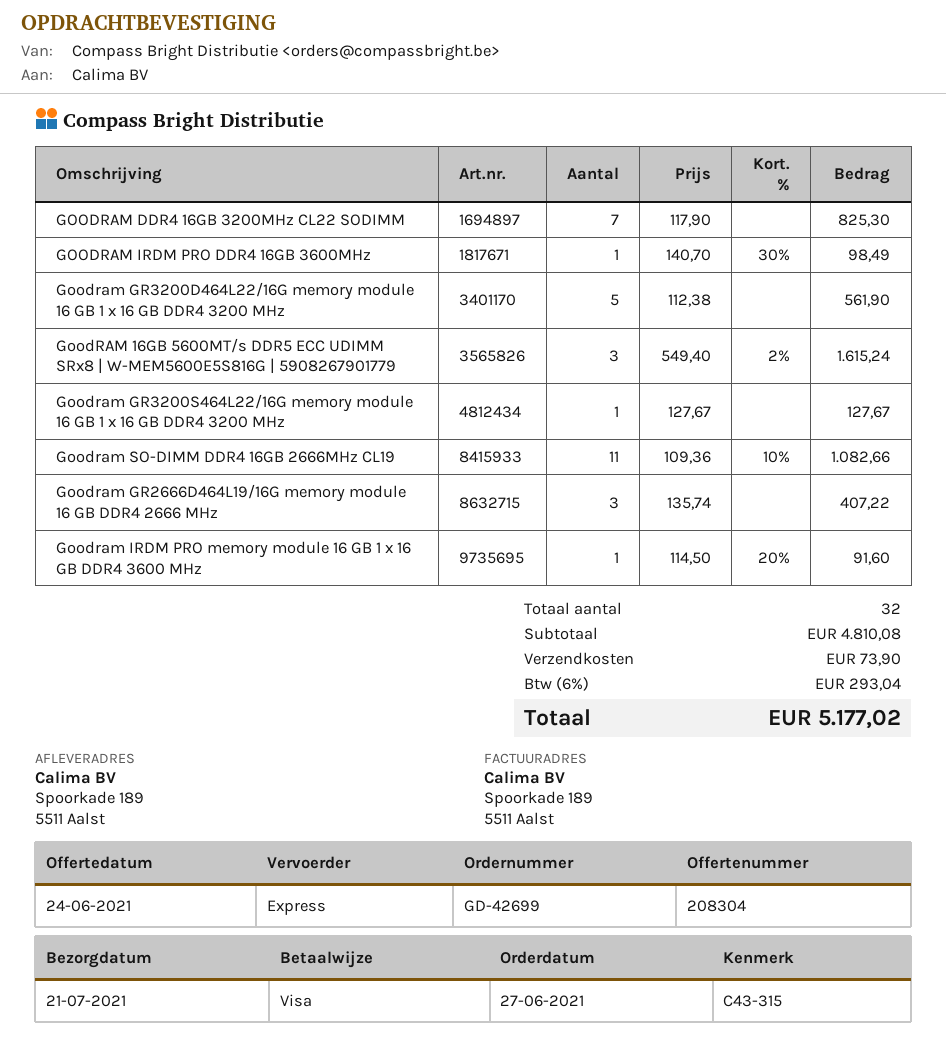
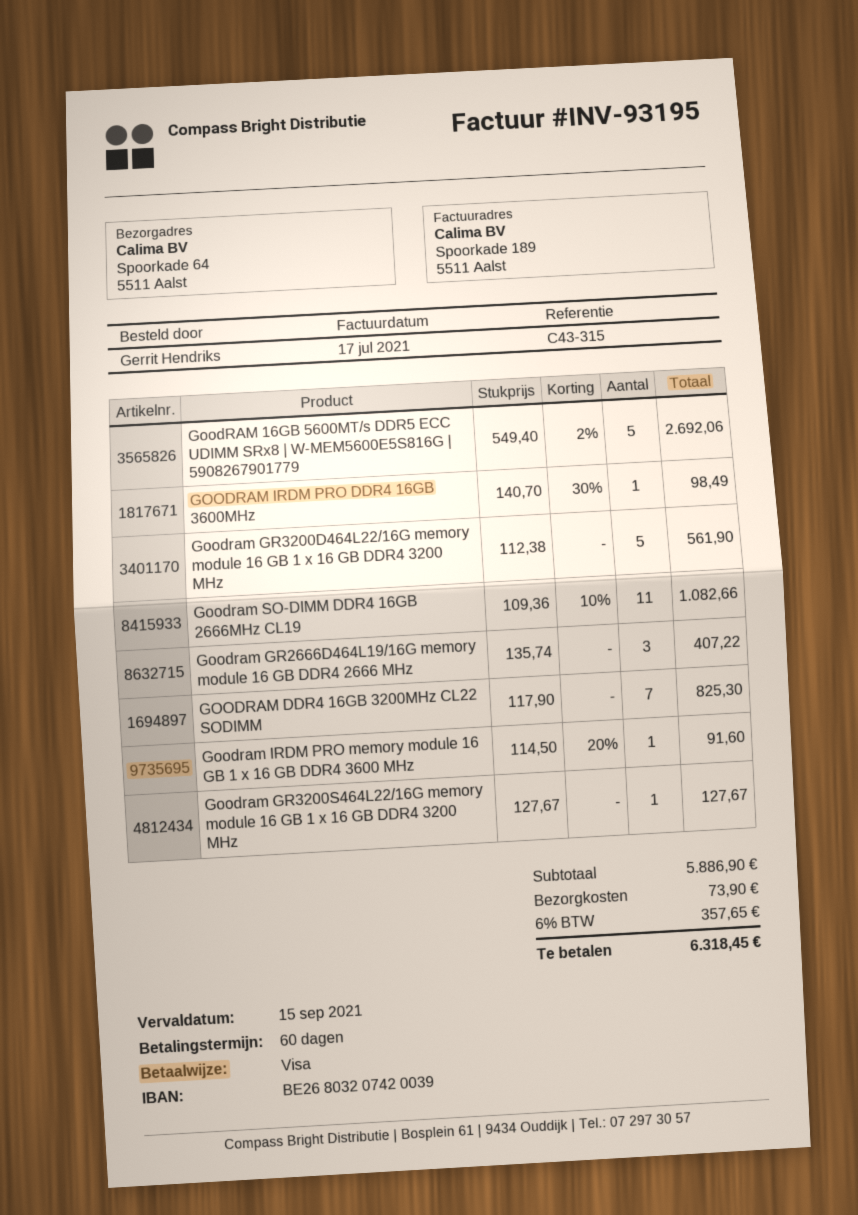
ship to: Spoorkade 189, 5511 Aalst -> Spoorkade 64, 5511 Aalst
GoodRAM 16GB 5600MT/s DDR5 ECC UDIMM SRx8 | W-MEM5600E5S816G | 5908267901779: 3 x 549.40 - 2% = 1615.24 -> 5 x 549.40 - 2% = 2692.06
subtotal: 4810.08 -> 5886.90
tax: 6% = 293.04 -> 6% = 357.65
total: 5177.02 -> 6318.45

